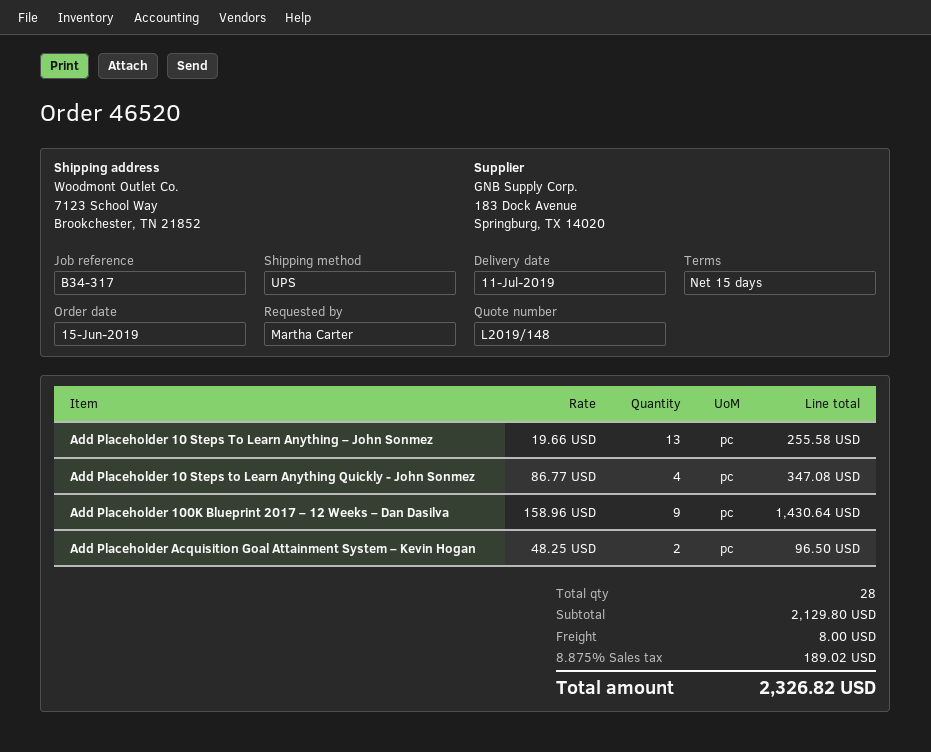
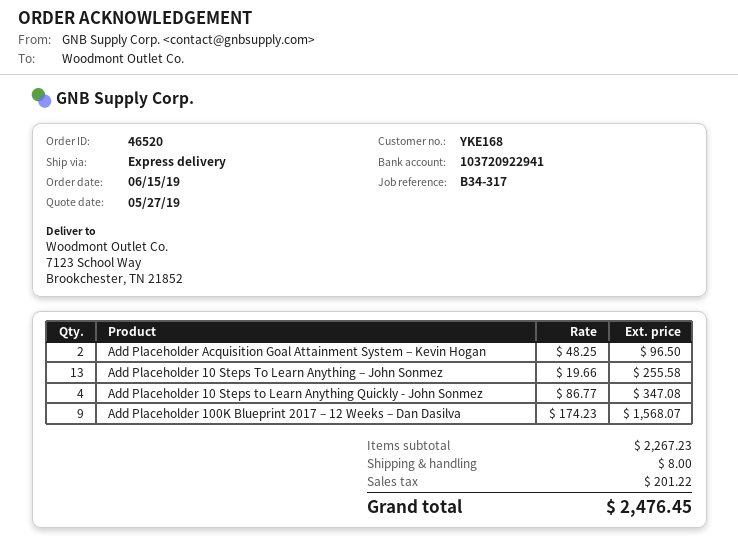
shipping method: UPS -> express
Add Placeholder 100K Blueprint 2017 – 12 Weeks – Dan Dasilva: 9 x 158.96 = 1430.64 -> 9 x 174.23 = 1568.07
subtotal: 2129.80 -> 2267.23
tax: 189.02 -> 201.22
total: 2326.82 -> 2476.45

